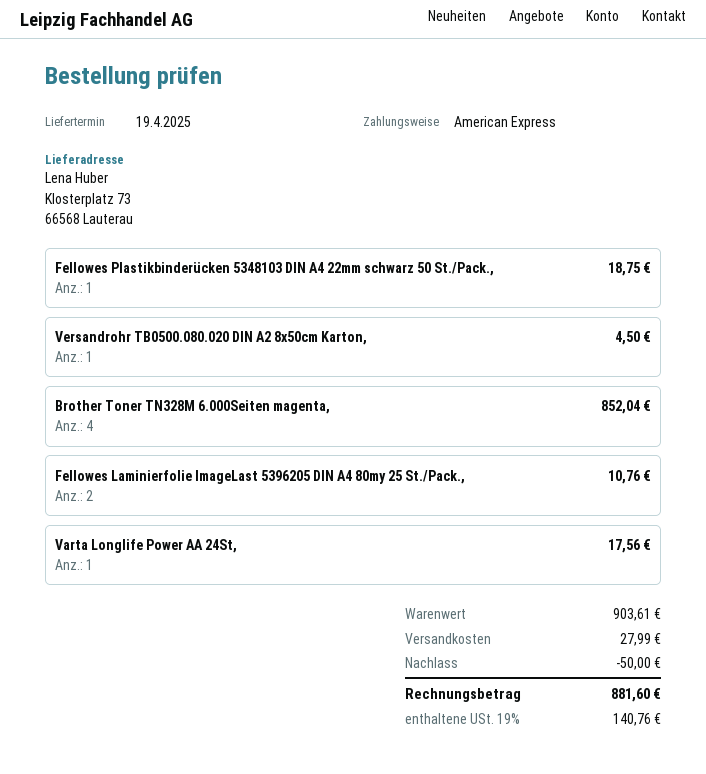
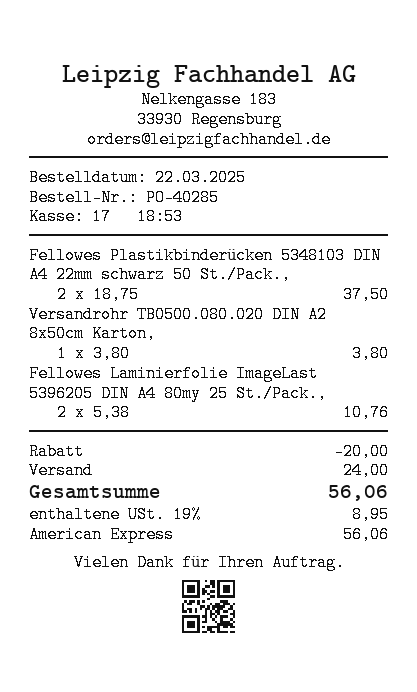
Fellowes Plastikbinderücken 5348103 DIN A4 22mm schwarz 50 St./Pack.,: 1 for 18.75 -> 2 for 37.50
Versandrohr TB0500.080.020 DIN A2 8x50cm Karton,: 1 for 4.50 -> 1 for 3.80
Brother Toner TN328M 6.000Seiten magenta,: 4 for 852.04 -> none
Varta Longlife Power AA 24St,: 1 for 17.56 -> none
discount: 50.00 -> 20.00
shipping: 27.99 -> 24.00
tax: 19% = 140.76 -> 19% = 8.95
total: 881.60 -> 56.06

